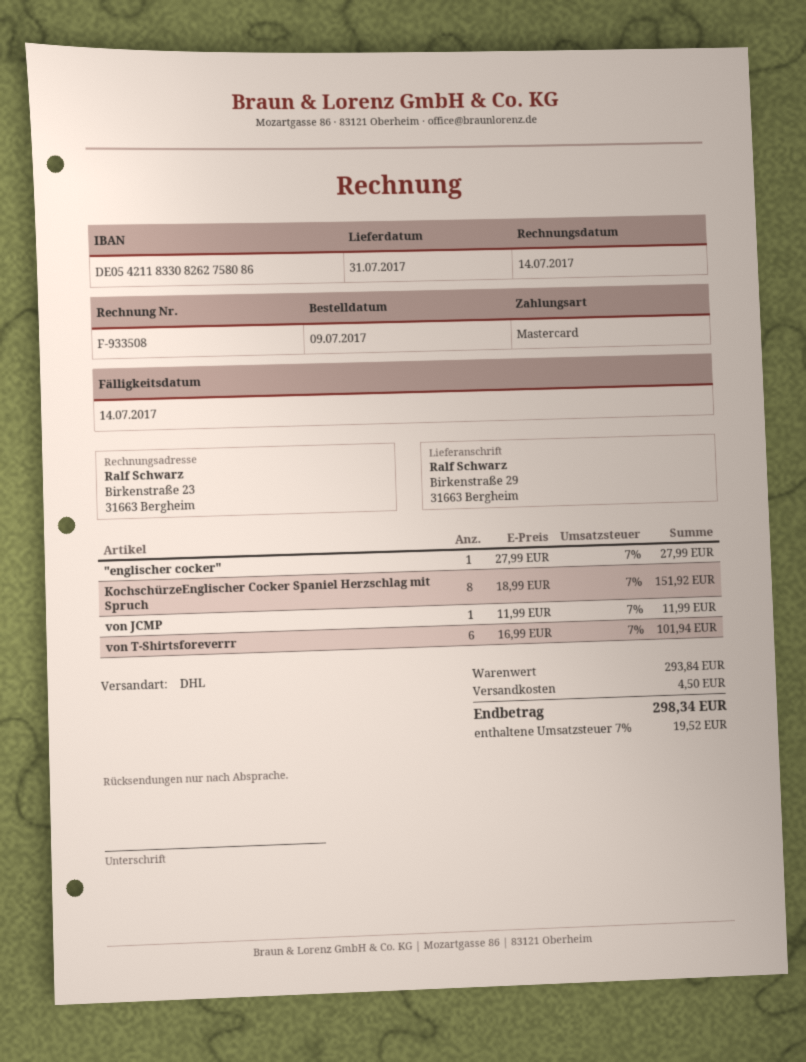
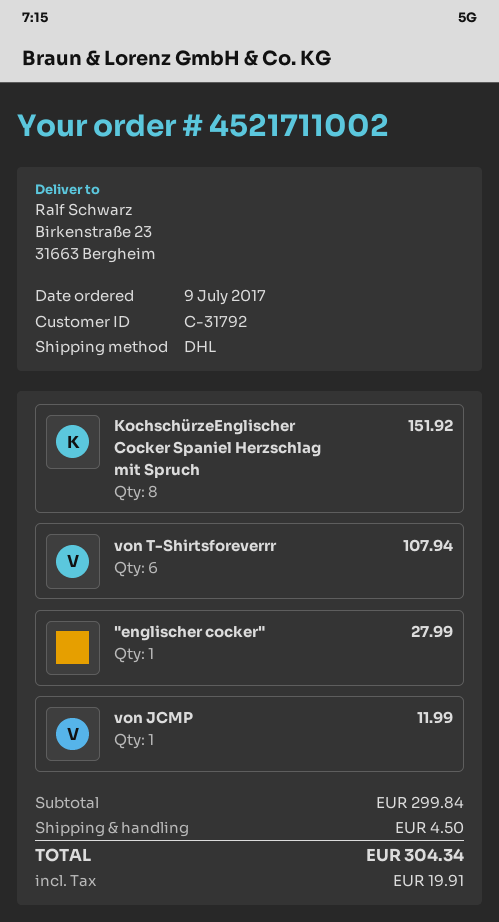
ship to: Birkenstraße 29, 31663 Bergheim -> Birkenstraße 23, 31663 Bergheim
von T-Shirtsforeverrr: 6 for 101.94 -> 6 for 107.94
subtotal: 293.84 -> 299.84
tax: 19.52 -> 19.91
total: 298.34 -> 304.34

